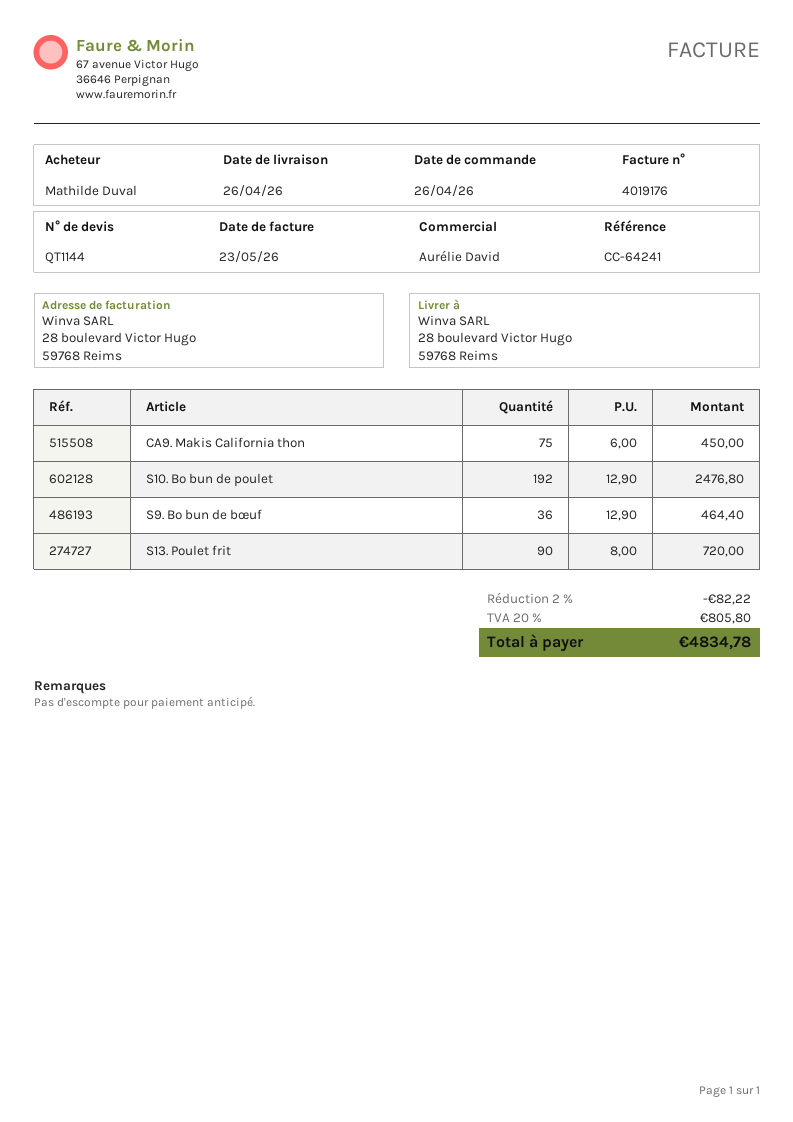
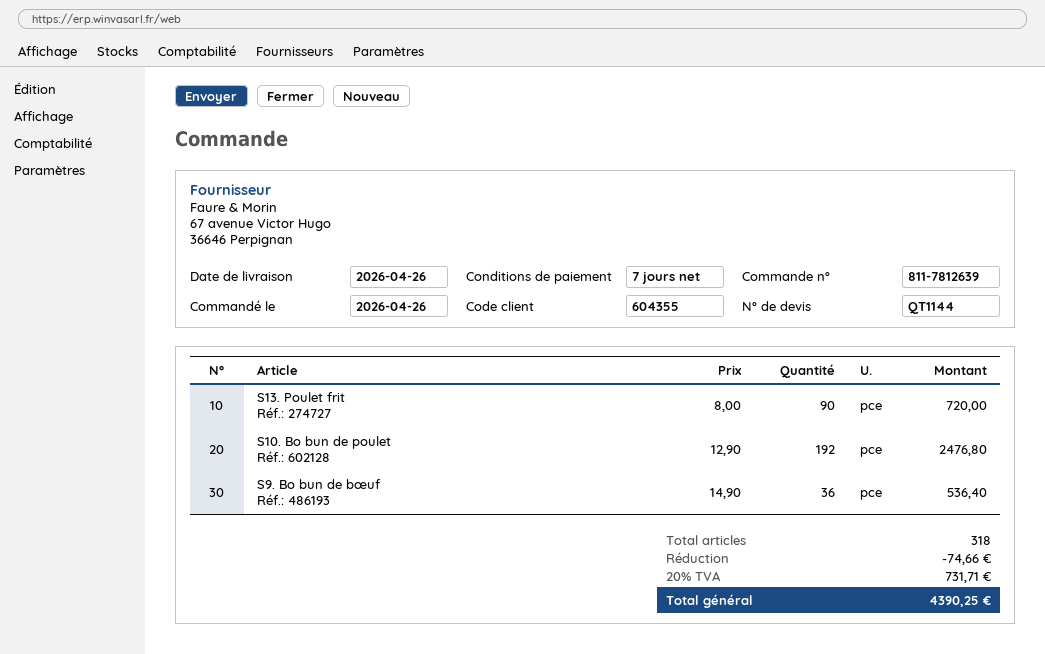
CA9. Makis California thon: 75 x 6.00 = 450.00 -> none
S9. Bo bun de bœuf: 36 x 12.90 = 464.40 -> 36 x 14.90 = 536.40
discount: 82.22 -> 74.66
tax: 20% = 805.80 -> 20% = 731.71
total: 4834.78 -> 4390.25

